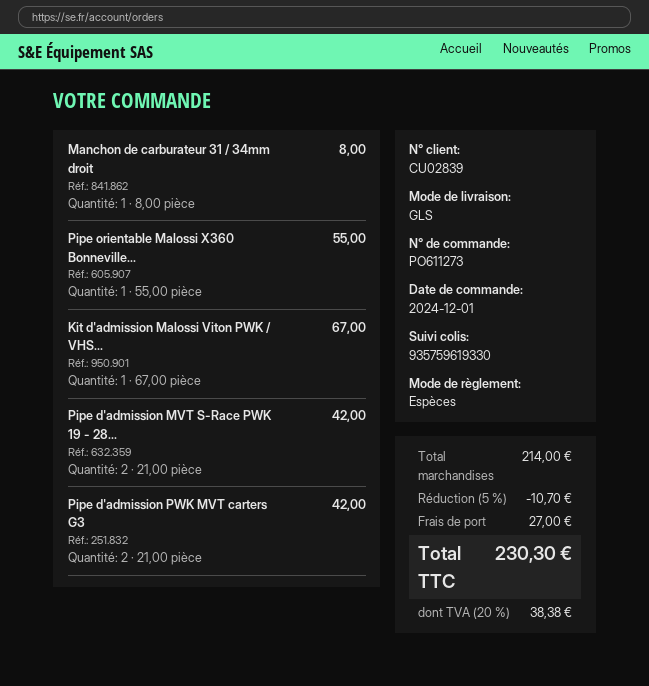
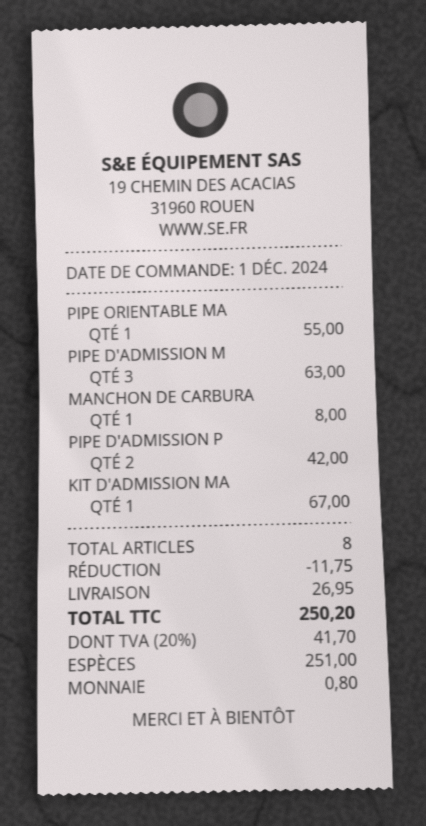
Pipe d'admission MVT S-Race PWK 19 - 28...: 2 for 42.00 -> 3 for 63.00
discount: 10.70 -> 11.75
shipping: 27.00 -> 26.95
tax: 20% = 38.38 -> 20% = 41.70
total: 230.30 -> 250.20

